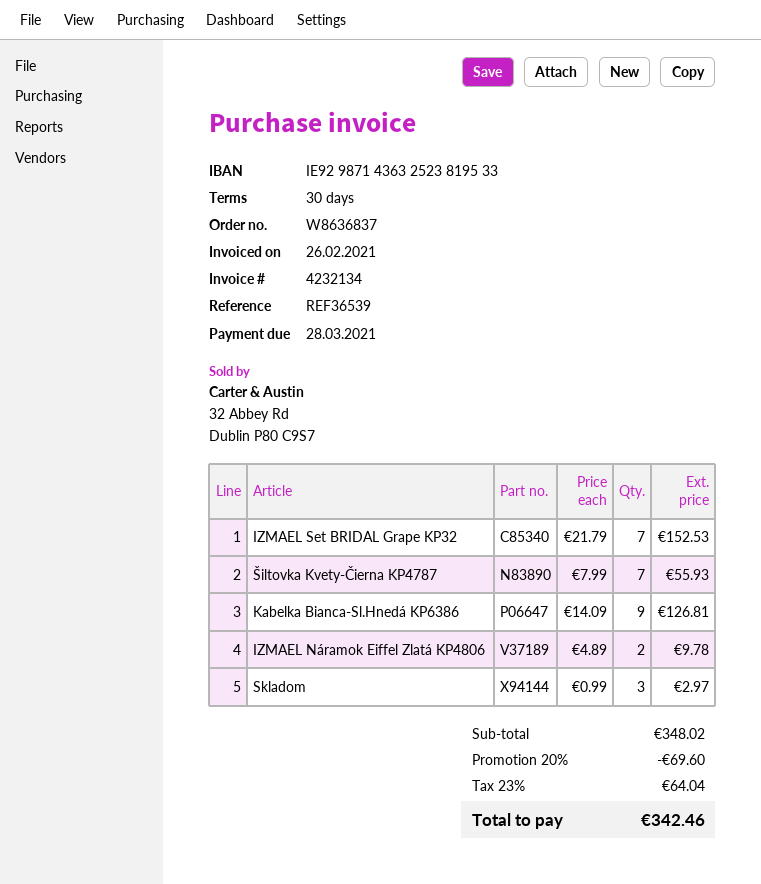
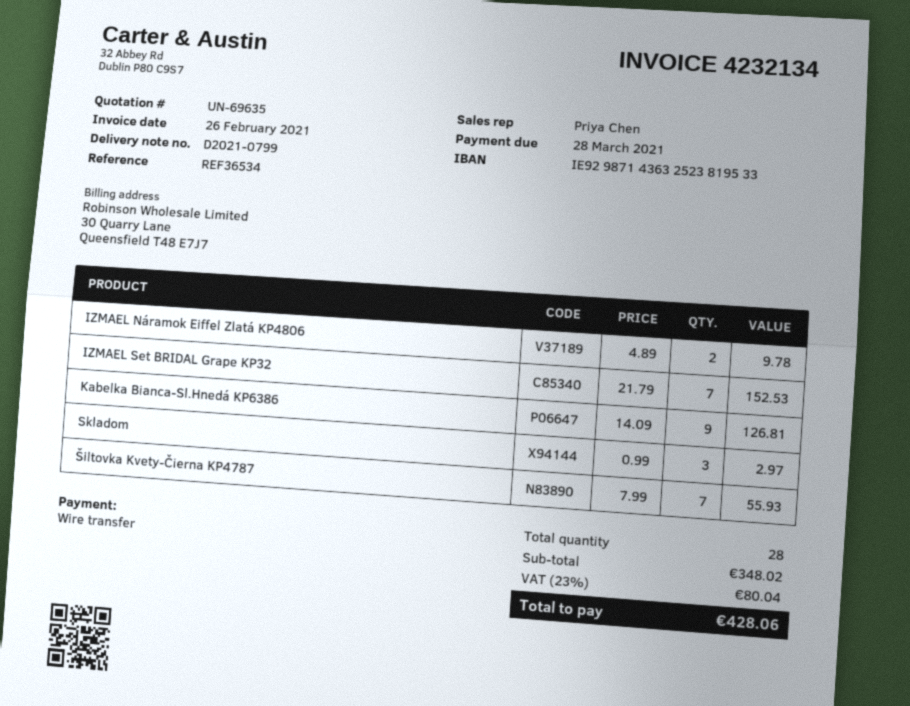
reference: REF36539 -> REF36534
discount: 20% = 69.60 -> none
tax: 23% = 64.04 -> 23% = 80.04
total: 342.46 -> 428.06

